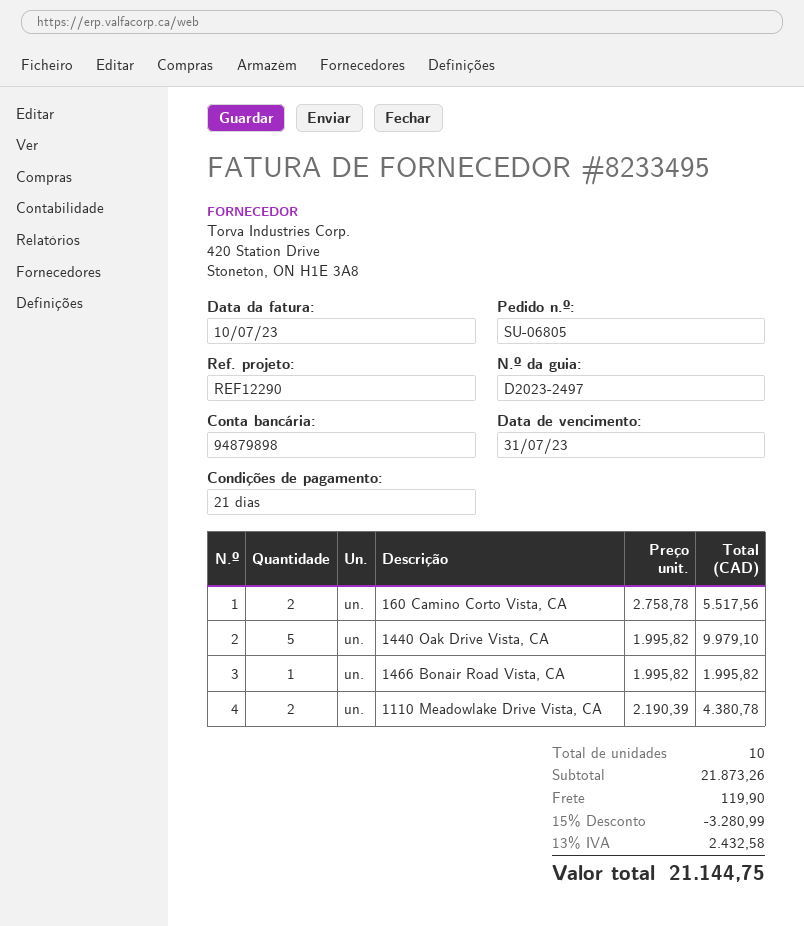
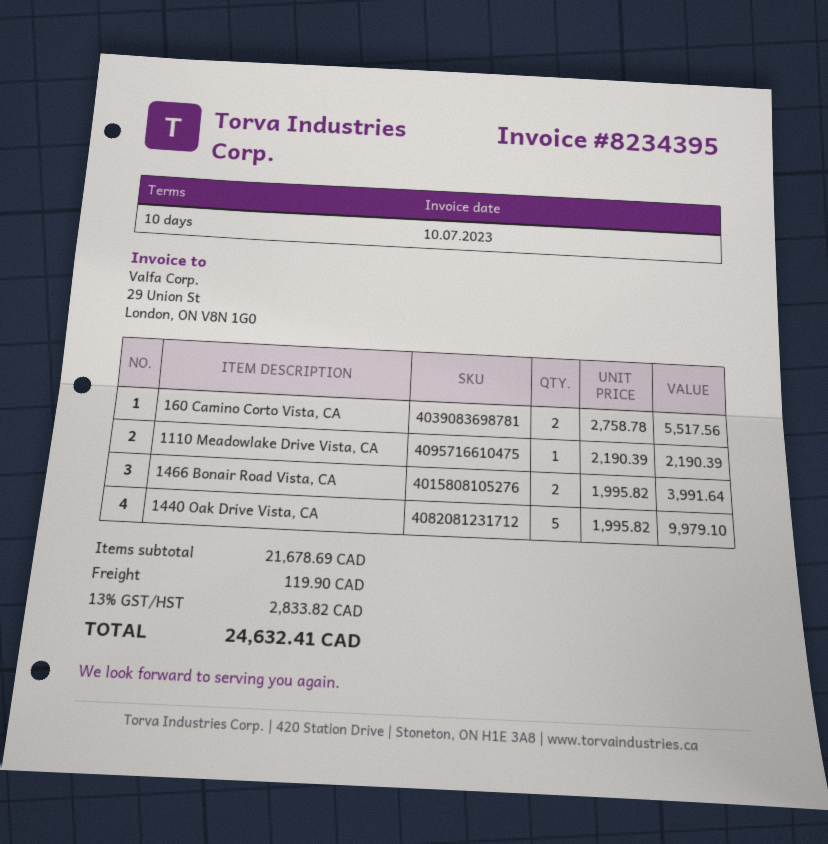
invoice number: 8233495 -> 8234395
payment terms: 21 days -> 10 days
1466 Bonair Road Vista, CA: 1 x 1995.82 = 1995.82 -> 2 x 1995.82 = 3991.64
1110 Meadowlake Drive Vista, CA: 2 x 2190.39 = 4380.78 -> 1 x 2190.39 = 2190.39
subtotal: 21873.26 -> 21678.69
discount: 15% = 3280.99 -> none
tax: 13% = 2432.58 -> 13% = 2833.82
total: 21144.75 -> 24632.41

